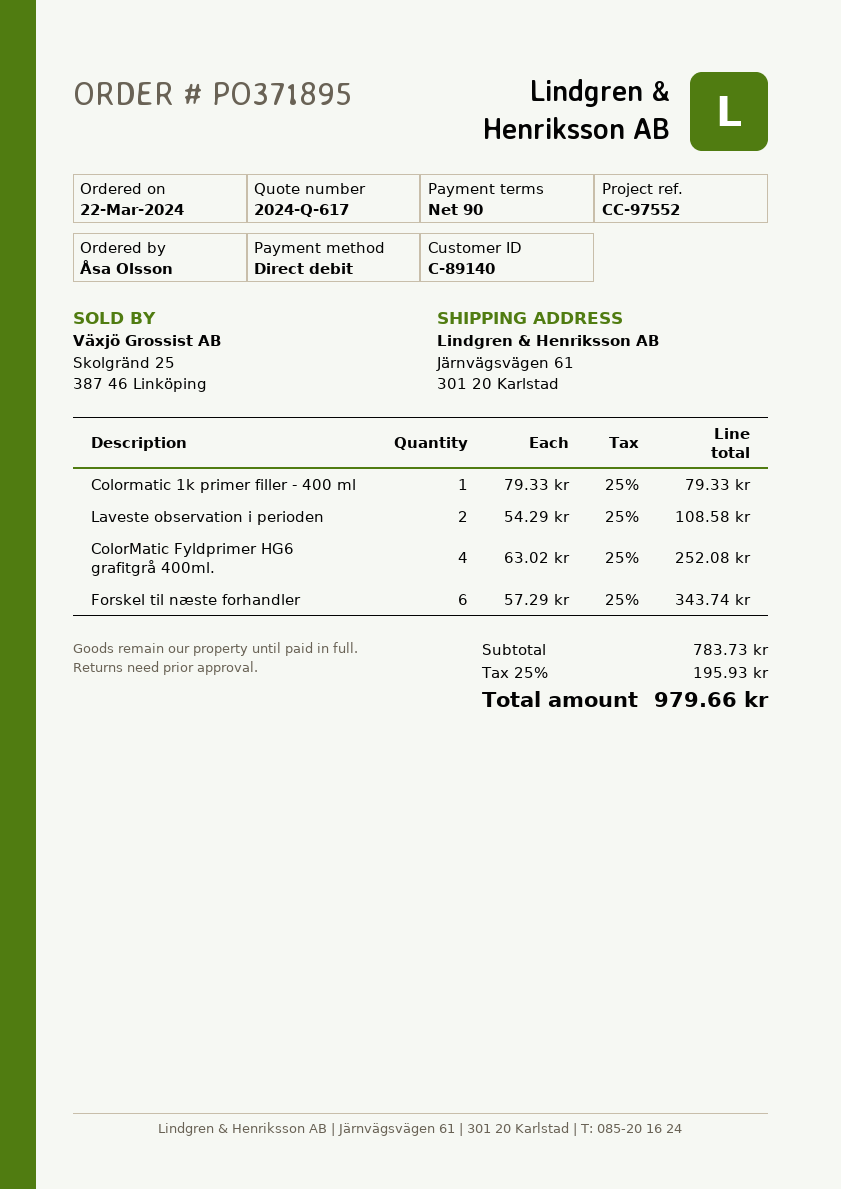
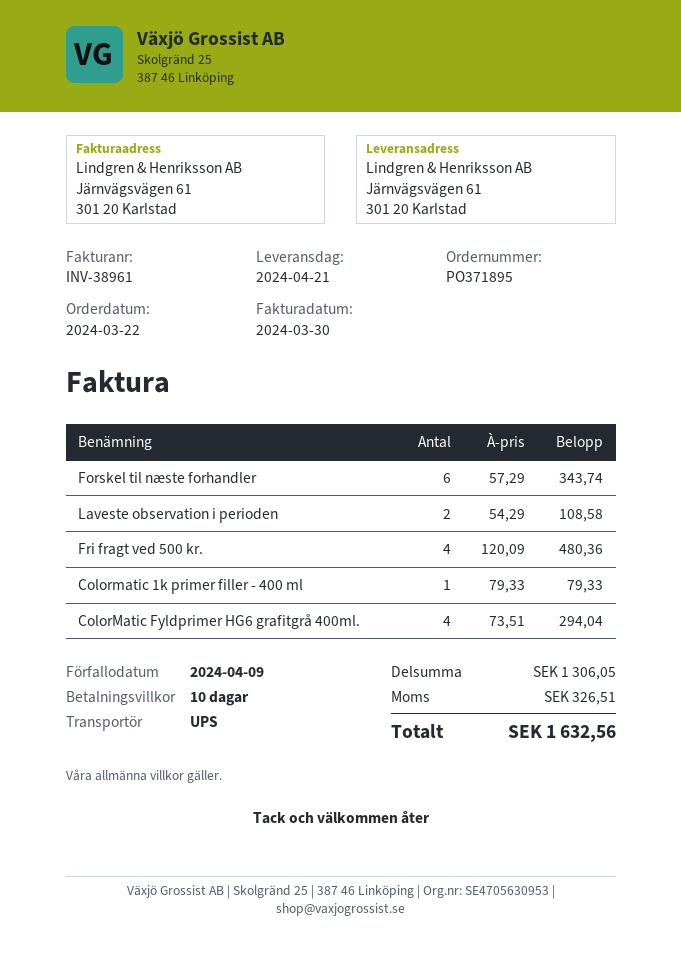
payment terms: 90 days -> 10 days
ColorMatic Fyldprimer HG6 grafitgrå 400ml.: 4 x 63.02 = 252.08 -> 4 x 73.51 = 294.04
Fri fragt ved 500 kr.: none -> 4 x 120.09 = 480.36
subtotal: 783.73 -> 1306.05
tax: 195.93 -> 326.51
total: 979.66 -> 1632.56

